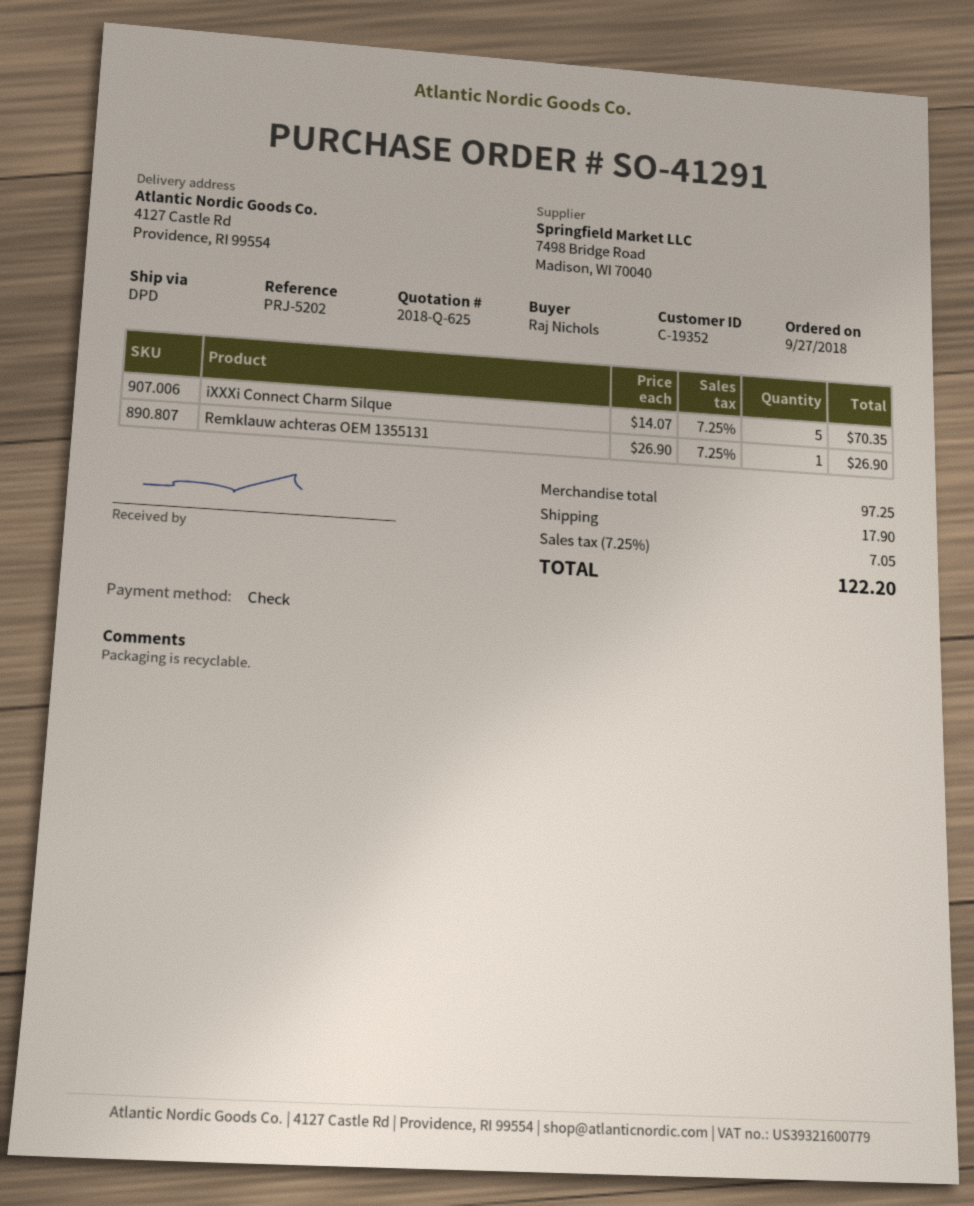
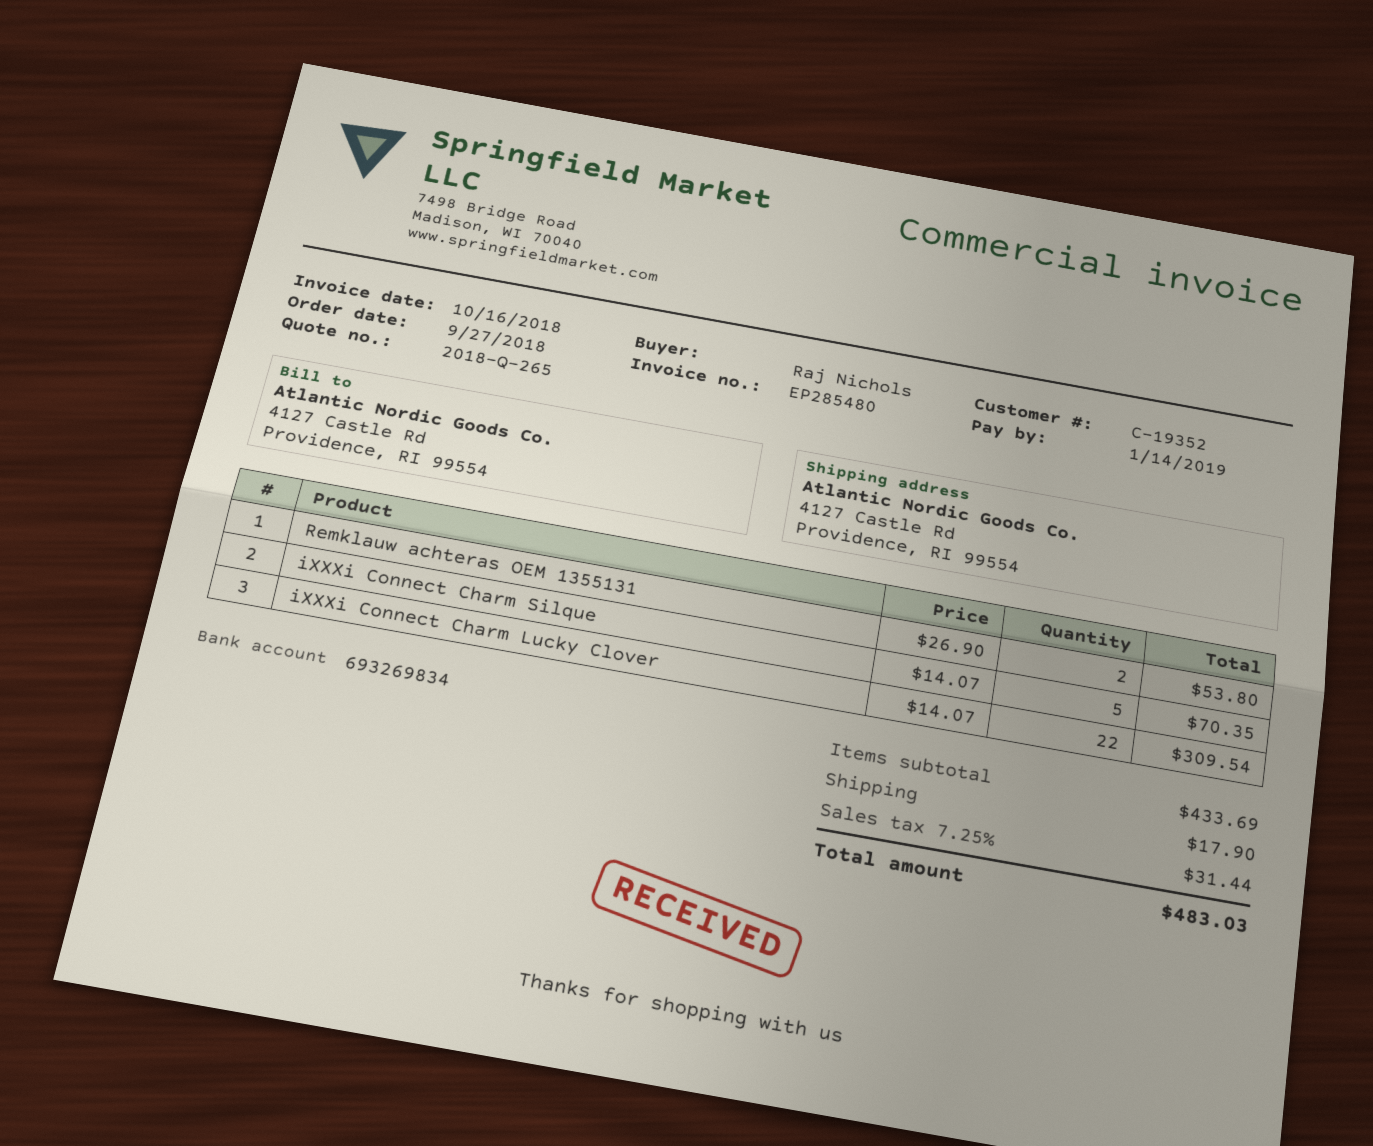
quote number: 2018-Q-625 -> 2018-Q-265
Remklauw achteras OEM 1355131: 1 x 26.90 = 26.90 -> 2 x 26.90 = 53.80
iXXXi Connect Charm Lucky Clover: none -> 22 x 14.07 = 309.54
subtotal: 97.25 -> 433.69
tax: 7.25% = 7.05 -> 7.25% = 31.44
total: 122.20 -> 483.03

